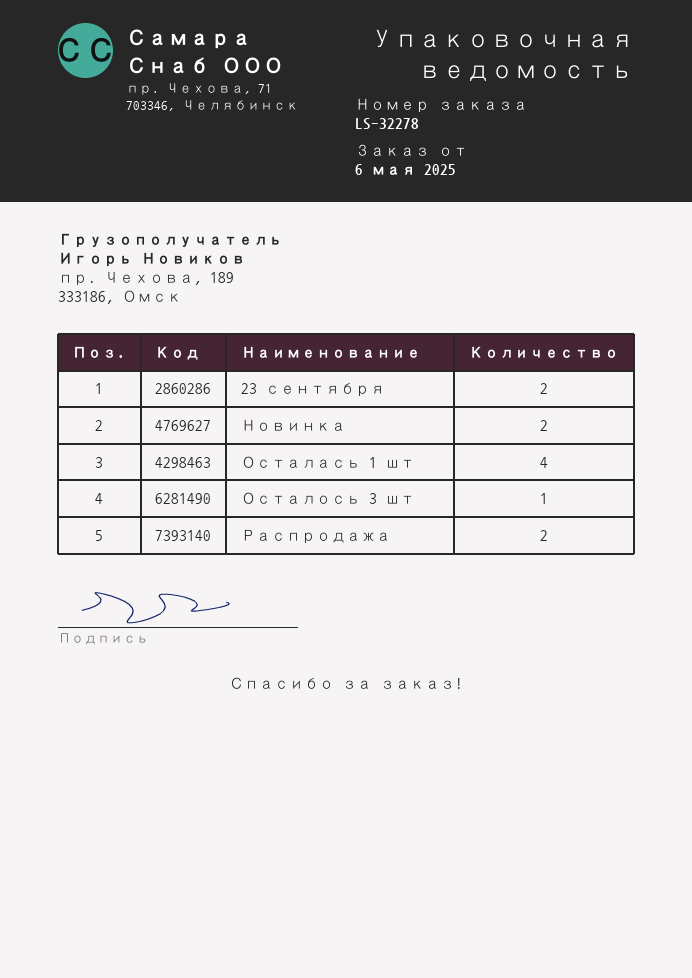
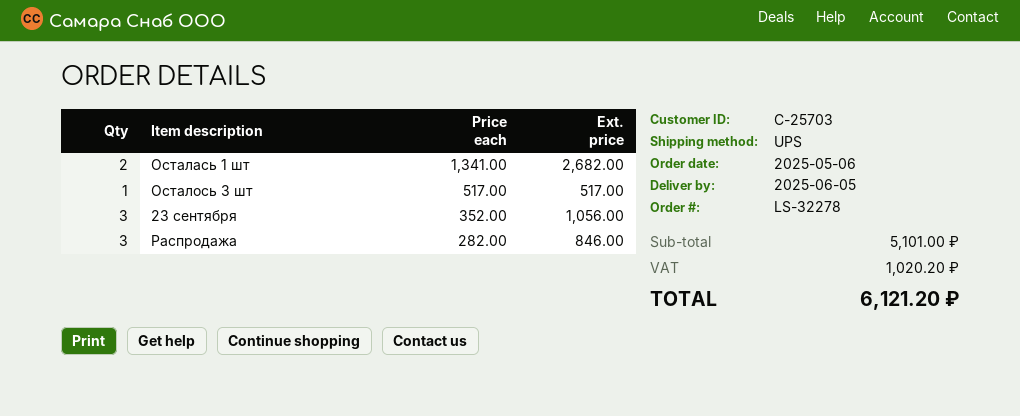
23 сентября: 2 -> 3
Новинка: 2 -> none
Осталась 1 шт: 4 -> 2
Распродажа: 2 -> 3

